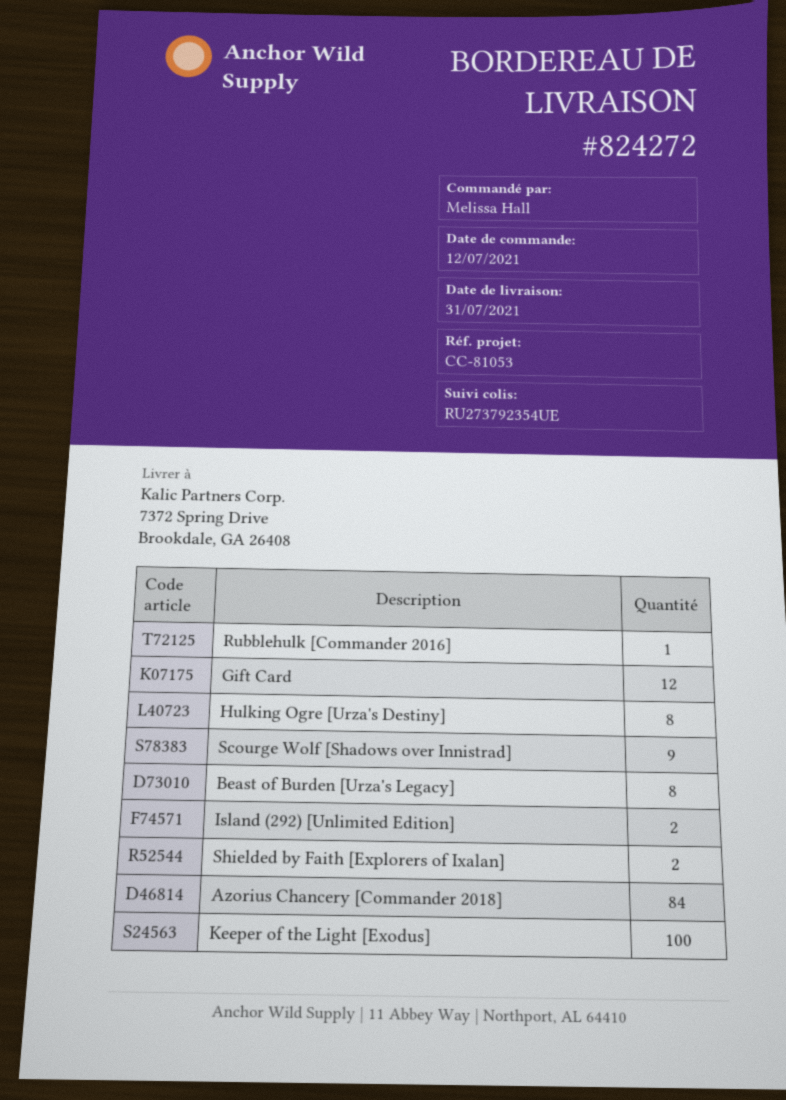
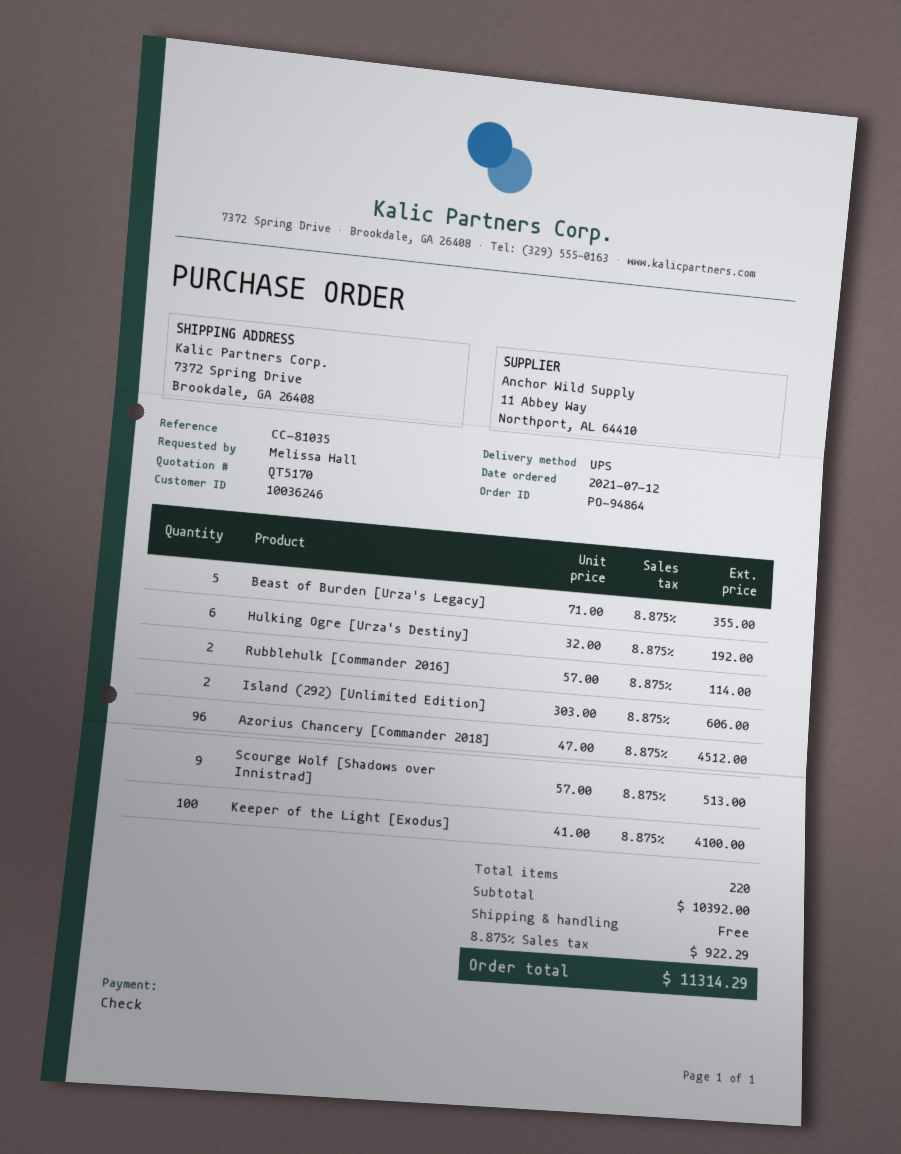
reference: CC-81053 -> CC-81035
Rubblehulk [Commander 2016]: 1 -> 2
Gift Card: 12 -> none
Hulking Ogre [Urza's Destiny]: 8 -> 6
Beast of Burden [Urza's Legacy]: 8 -> 5
Shielded by Faith [Explorers of Ixalan]: 2 -> none
Azorius Chancery [Commander 2018]: 84 -> 96

